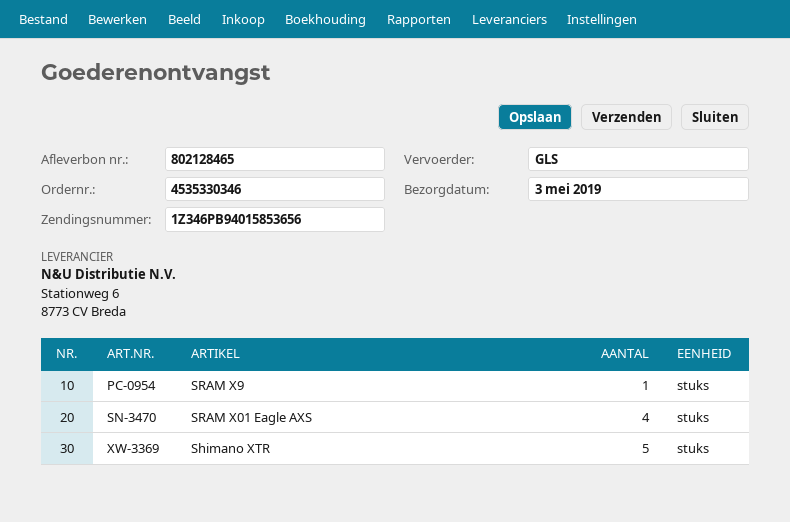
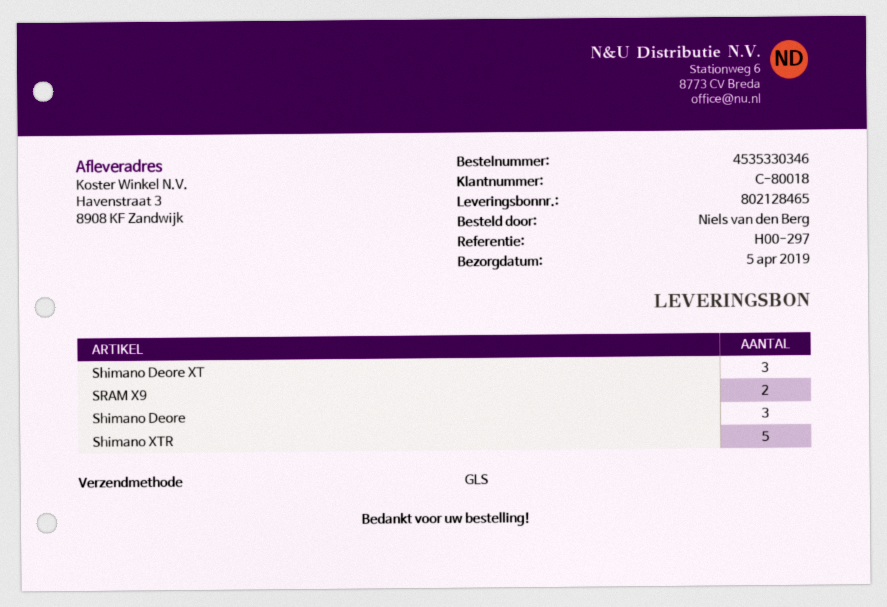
delivery date: 2019-05-03 -> 2019-04-05
SRAM X9: 1 -> 2
SRAM X01 Eagle AXS: 4 -> none
Shimano Deore XT: none -> 3
Shimano Deore: none -> 3

